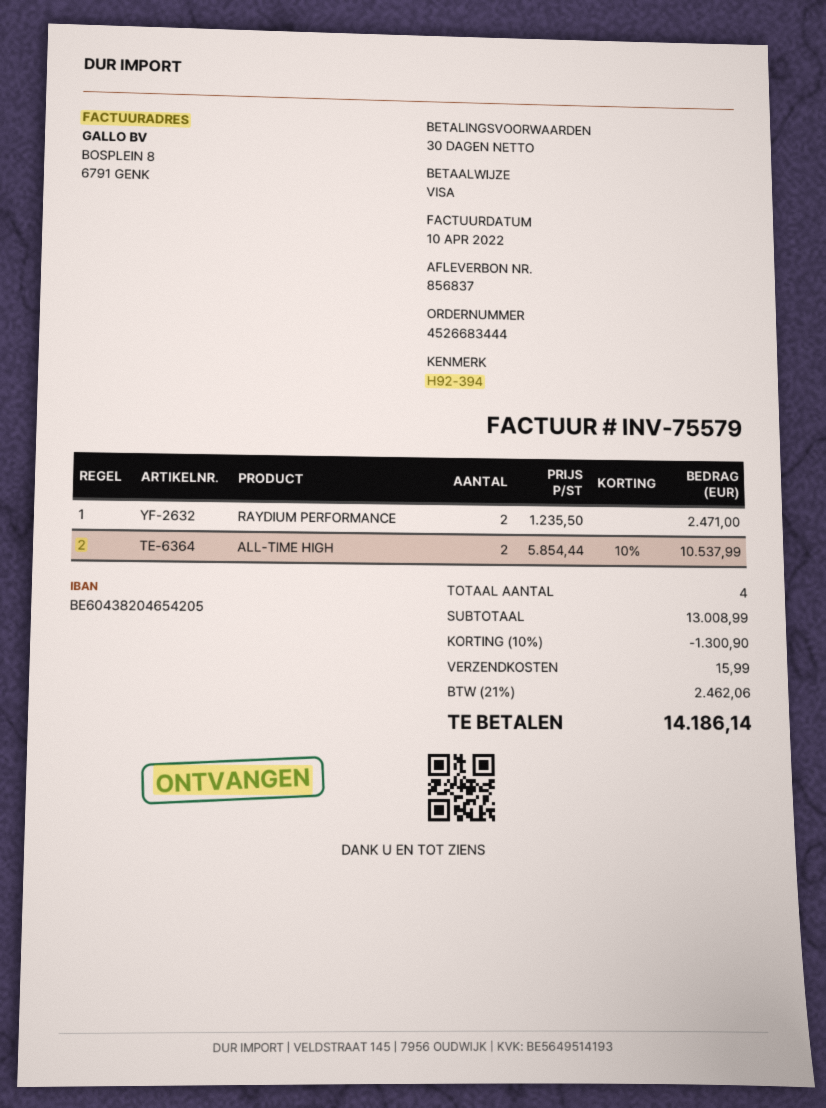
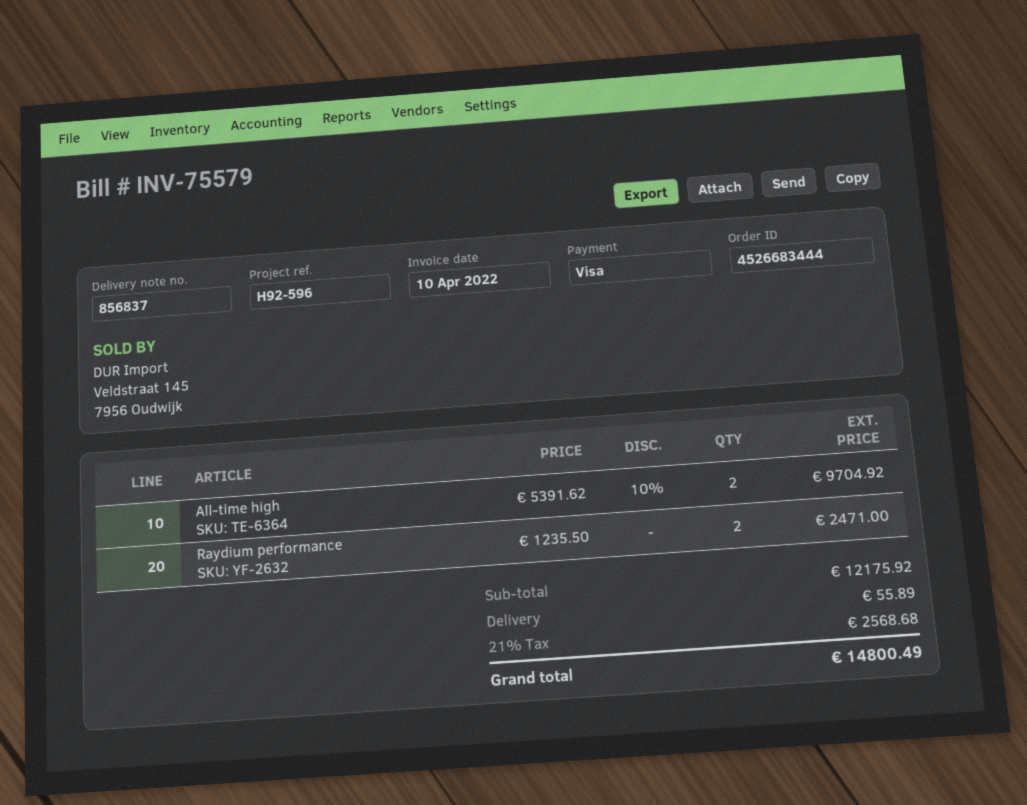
reference: H92-394 -> H92-596
ALL-TIME HIGH: 2 x 5854.44 - 10% = 10537.99 -> 2 x 5391.62 - 10% = 9704.92
subtotal: 13008.99 -> 12175.92
discount: 10% = 1300.90 -> none
shipping: 15.99 -> 55.89
tax: 21% = 2462.06 -> 21% = 2568.68
total: 14186.14 -> 14800.49

